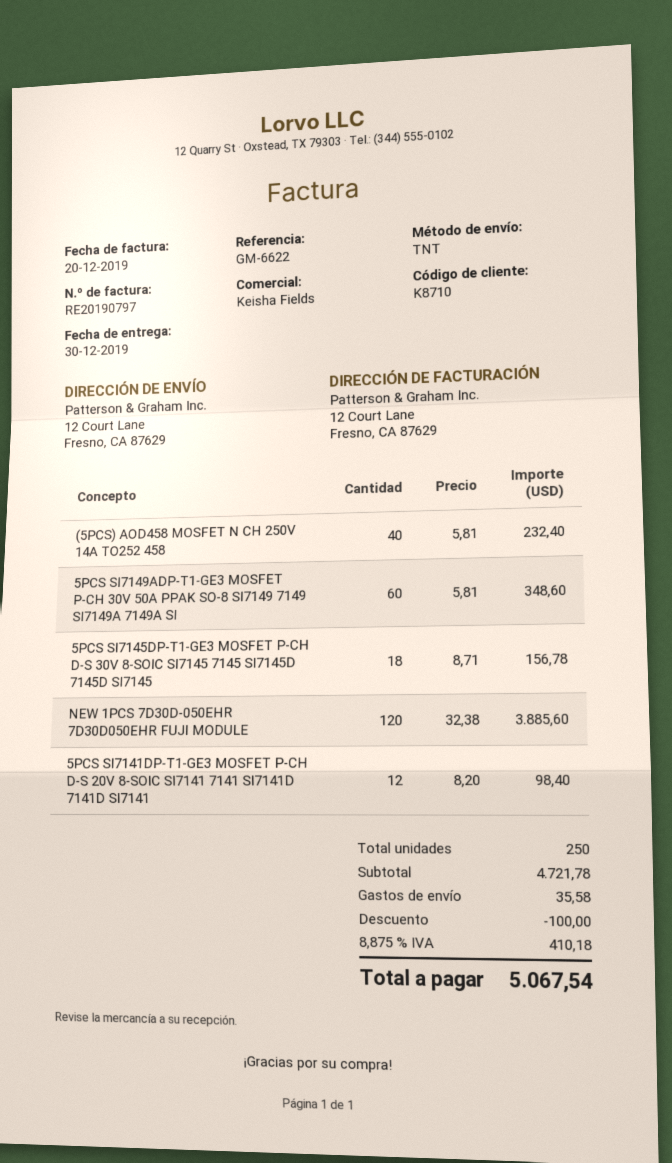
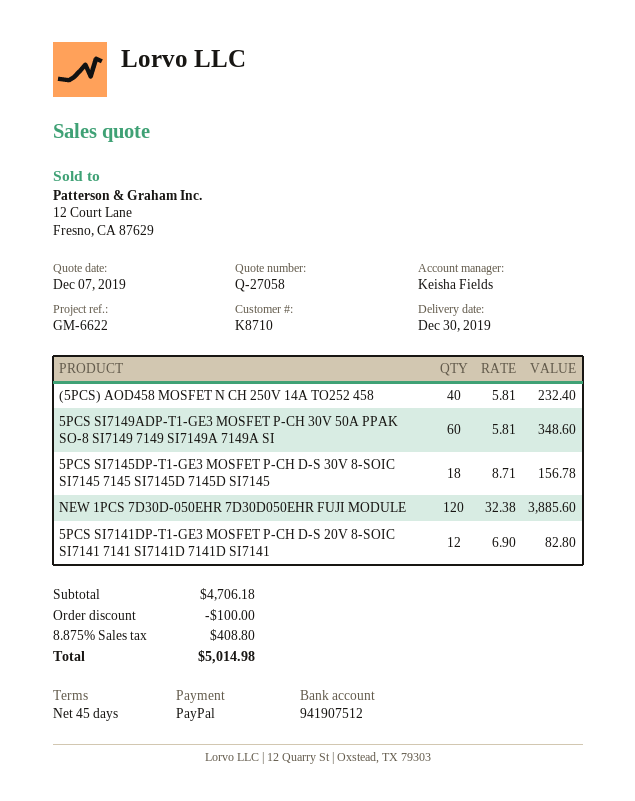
5PCS SI7141DP-T1-GE3 MOSFET P-CH D-S 20V 8-SOIC SI7141 7141 SI7141D 7141D SI7141: 12 x 8.20 = 98.40 -> 12 x 6.90 = 82.80
subtotal: 4721.78 -> 4706.18
shipping: 35.58 -> none
tax: 8.875% = 410.18 -> 8.875% = 408.80
total: 5067.54 -> 5014.98

